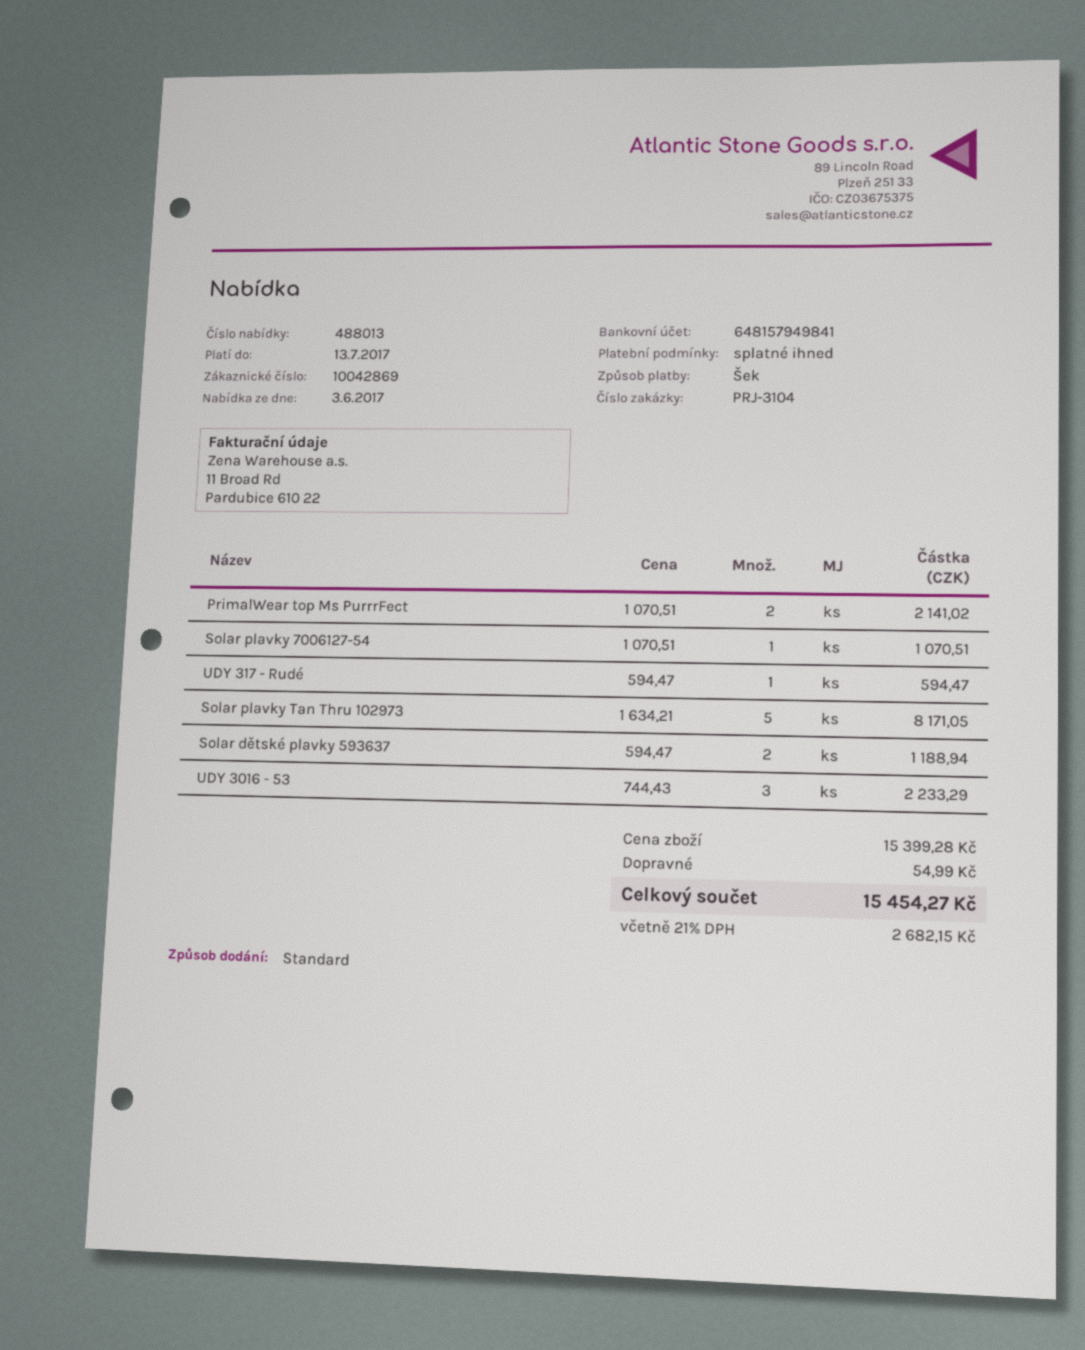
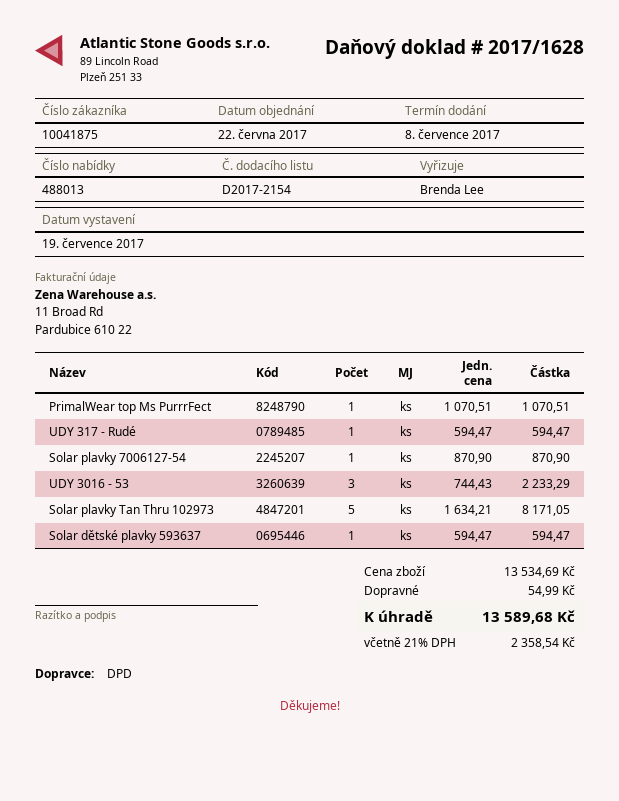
customer number: 10042869 -> 10041875
shipping method: standard -> DPD
PrimalWear top Ms PurrrFect: 2 x 1070.51 = 2141.02 -> 1 x 1070.51 = 1070.51
Solar plavky 7006127-54: 1 x 1070.51 = 1070.51 -> 1 x 870.90 = 870.90
Solar dětské plavky 593637: 2 x 594.47 = 1188.94 -> 1 x 594.47 = 594.47
subtotal: 15399.28 -> 13534.69
tax: 21% = 2682.15 -> 21% = 2358.54
total: 15454.27 -> 13589.68

